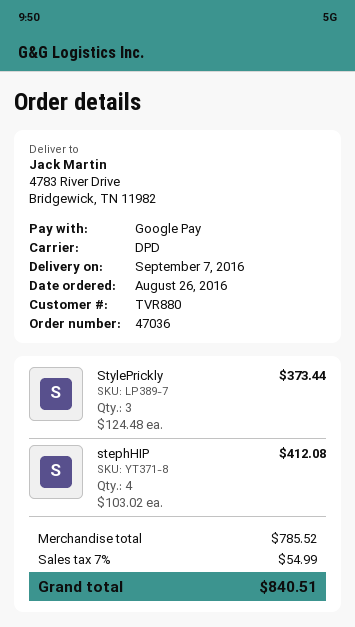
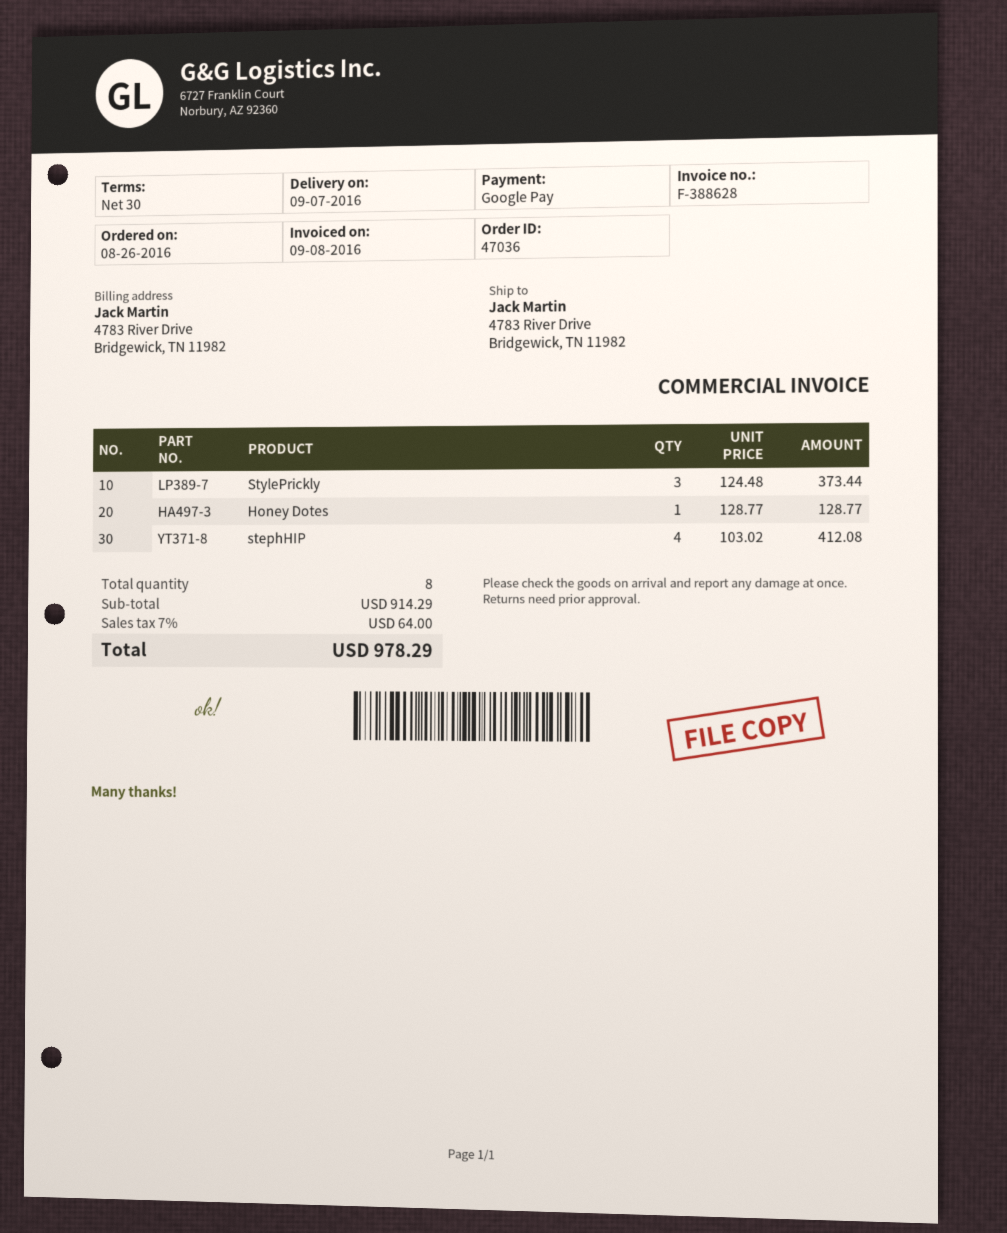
Honey Dotes: none -> 1 x 128.77 = 128.77
subtotal: 785.52 -> 914.29
tax: 7% = 54.99 -> 7% = 64.00
total: 840.51 -> 978.29

